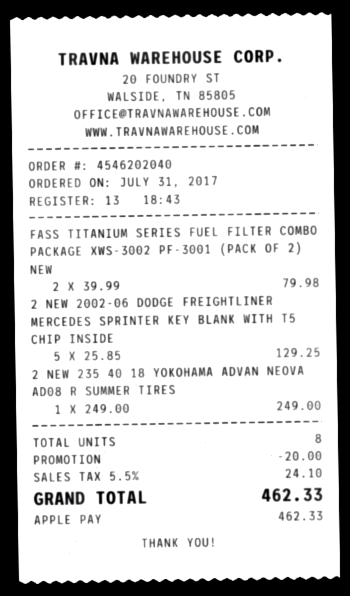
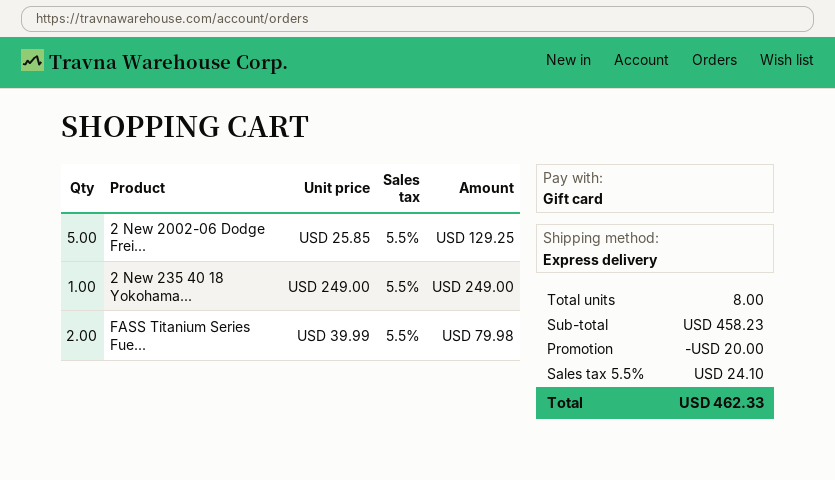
payment method: Apple Pay -> gift card

